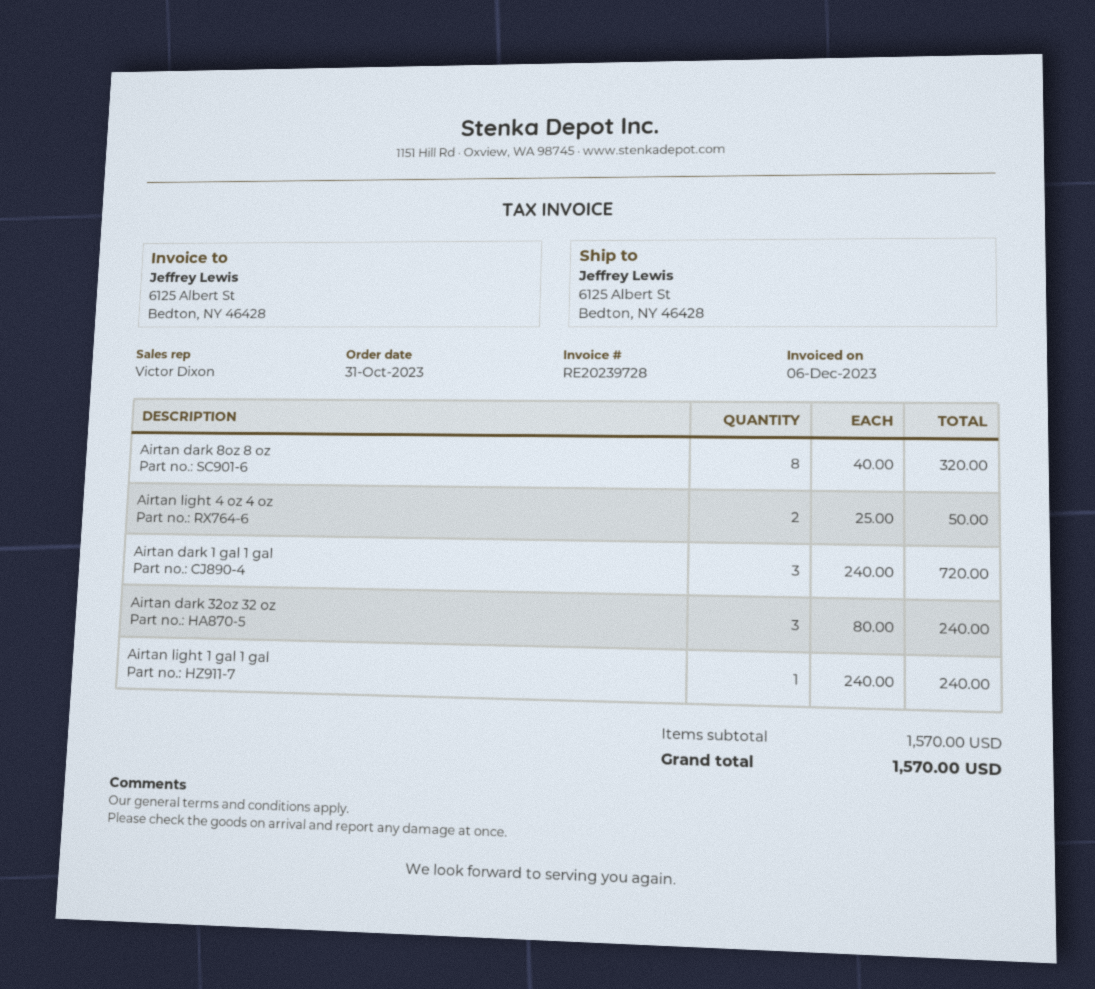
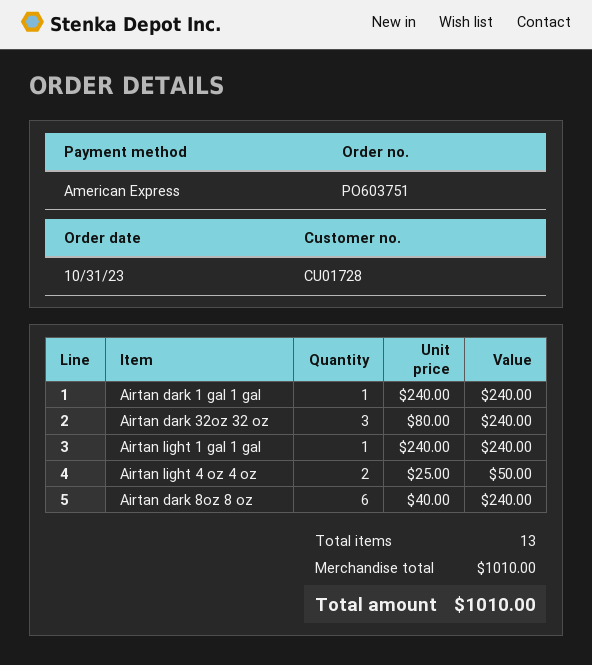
Airtan dark 8oz 8 oz: 8 x 40.00 = 320.00 -> 6 x 40.00 = 240.00
Airtan dark 1 gal 1 gal: 3 x 240.00 = 720.00 -> 1 x 240.00 = 240.00
subtotal: 1570.00 -> 1010.00
total: 1570.00 -> 1010.00

